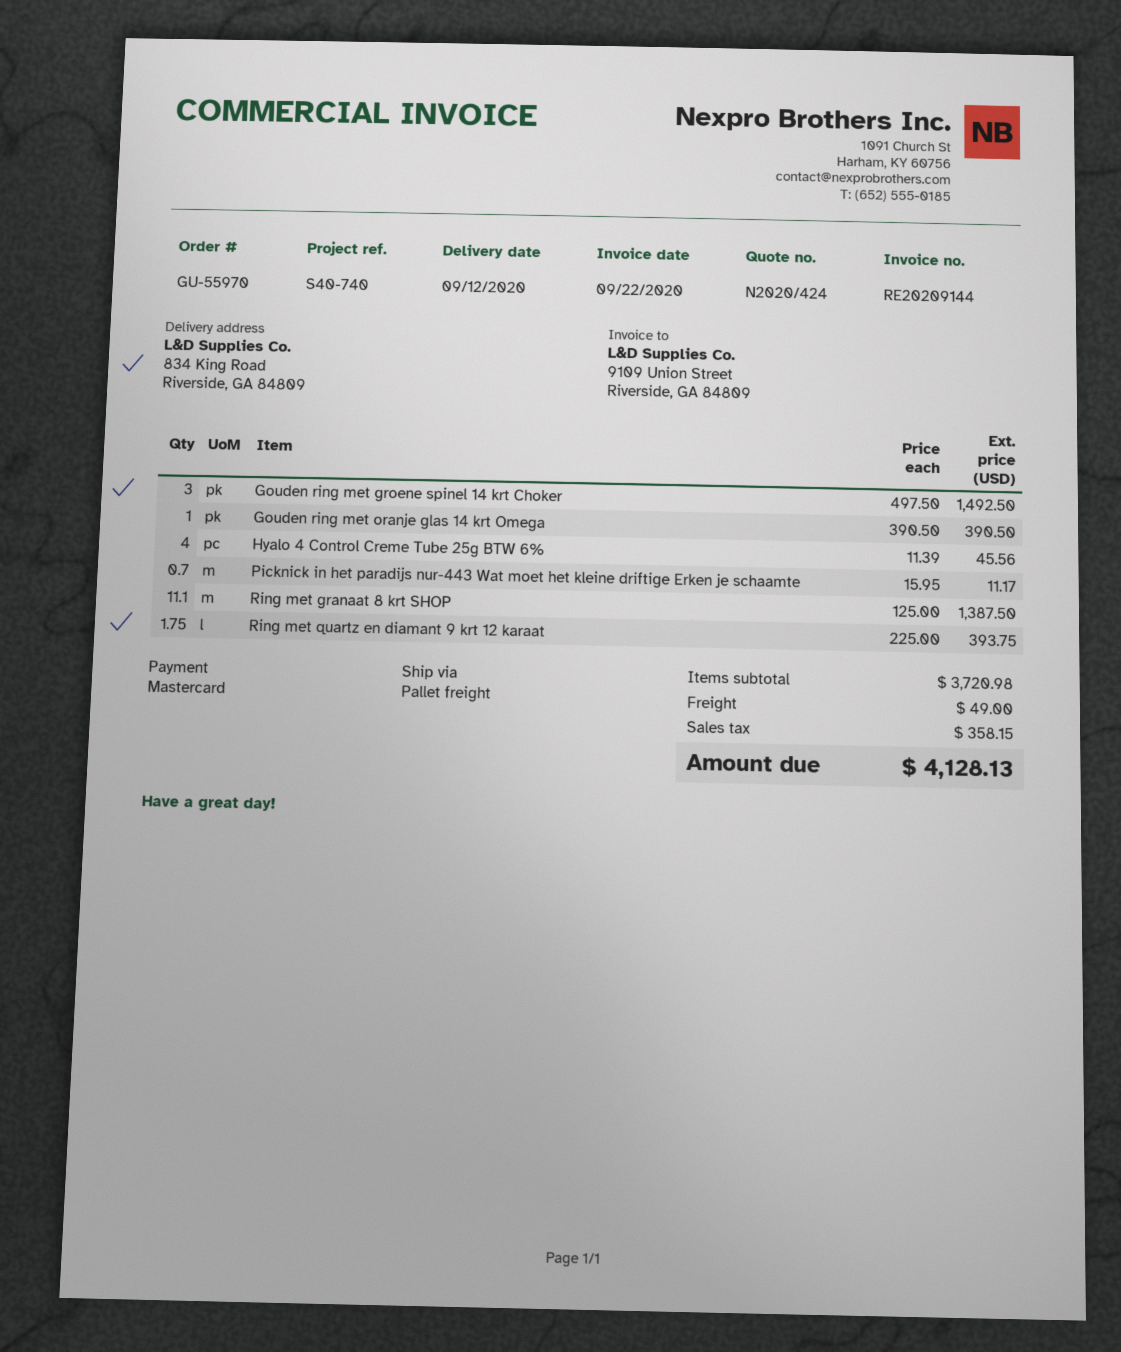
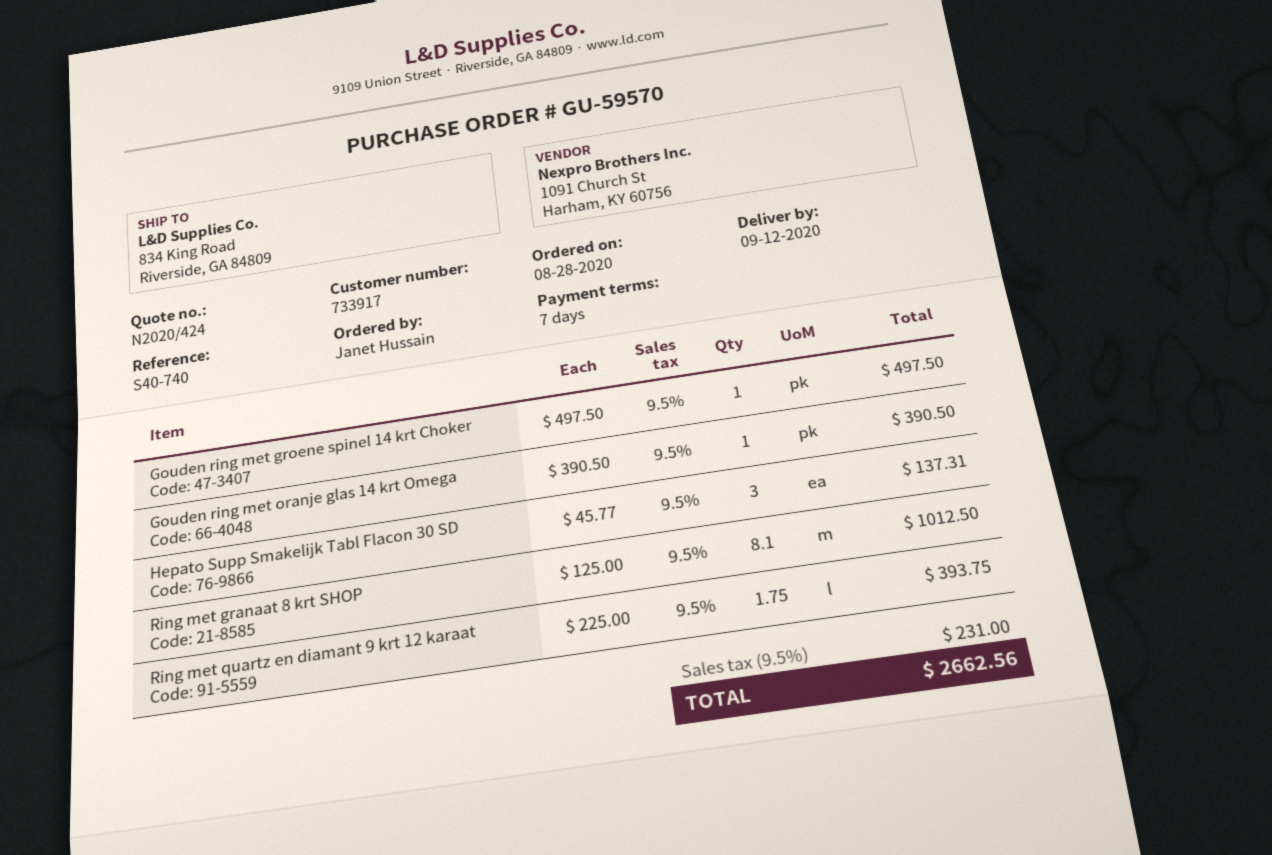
order number: GU-55970 -> GU-59570
Gouden ring met groene spinel 14 krt Choker: 3 x 497.50 = 1492.50 -> 1 x 497.50 = 497.50
Hyalo 4 Control Creme Tube 25g BTW 6%: 4 x 11.39 = 45.56 -> none
Picknick in het paradijs nur-443 Wat moet het kleine driftige Erken je schaamte: 0.7 x 15.95 = 11.17 -> none
Ring met granaat 8 krt SHOP: 11.1 x 125.00 = 1387.50 -> 8.1 x 125.00 = 1012.50
Hepato Supp Smakelijk Tabl Flacon 30 SD: none -> 3 x 45.77 = 137.31
shipping: 49.00 -> none
tax: 358.15 -> 231.00
total: 4128.13 -> 2662.56

